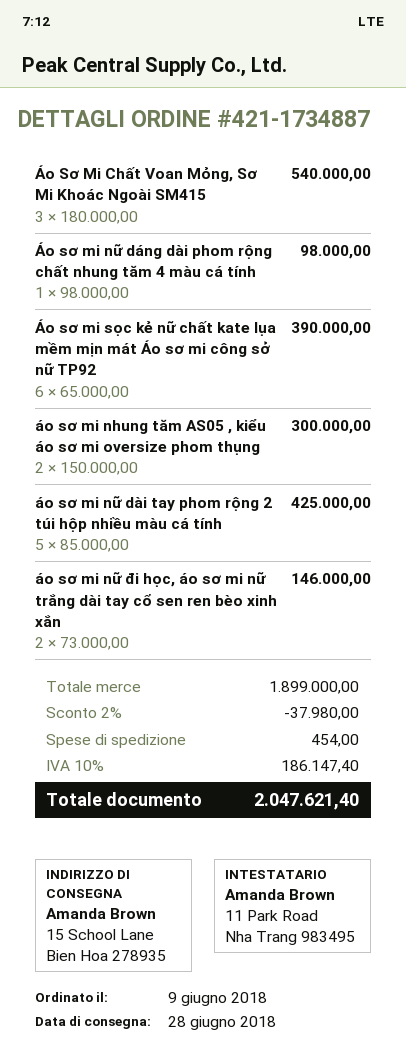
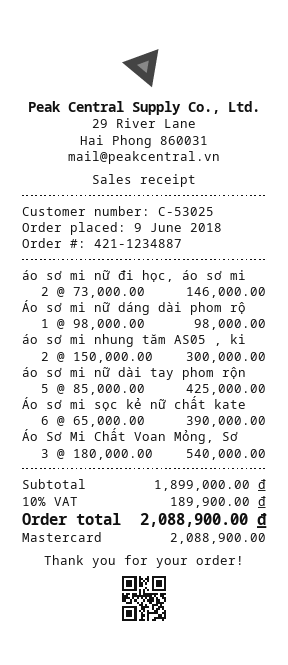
order number: 421-1734887 -> 421-1234887
discount: 2% = 37980.00 -> none
shipping: 454.00 -> none
tax: 10% = 186147.40 -> 10% = 189900.00
total: 2047621.40 -> 2088900.00

